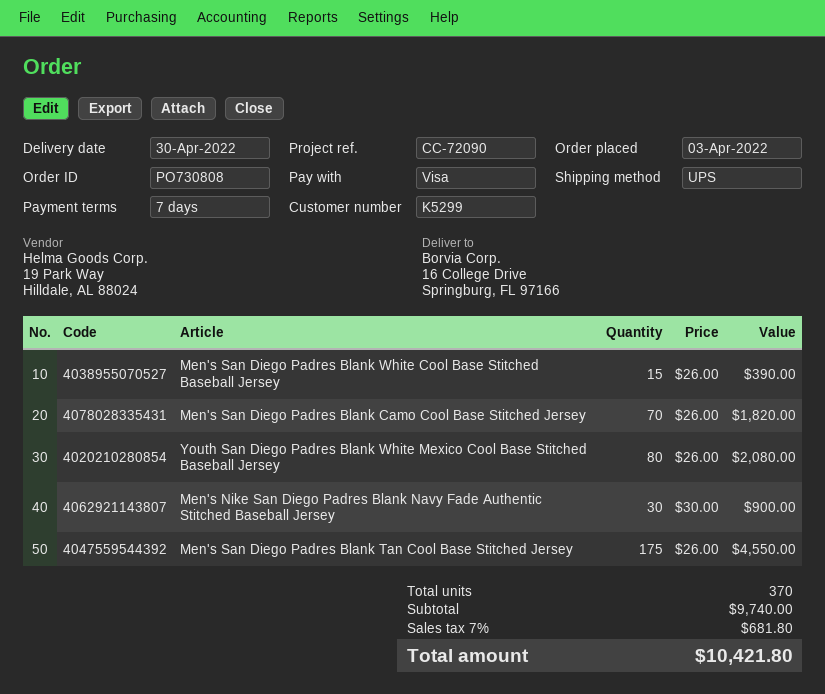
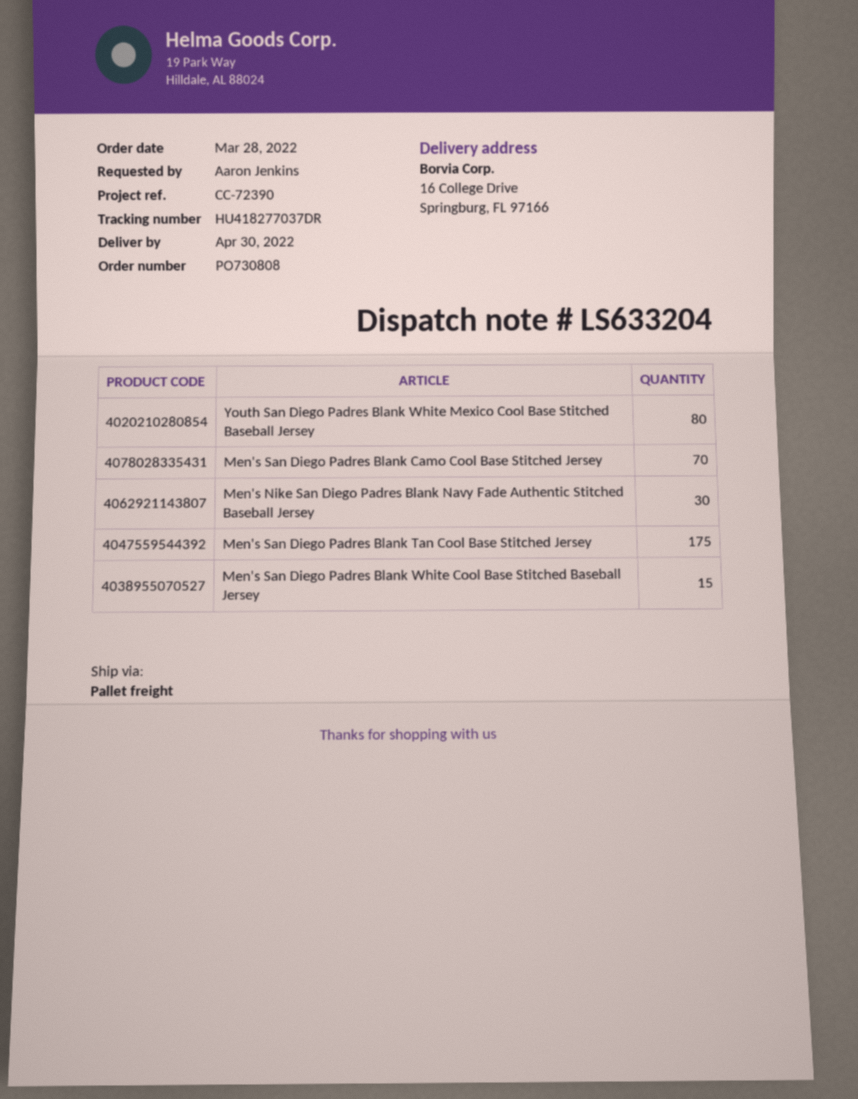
order date: 2022-04-03 -> 2022-03-28
reference: CC-72090 -> CC-72390
shipping method: UPS -> pallet freight

